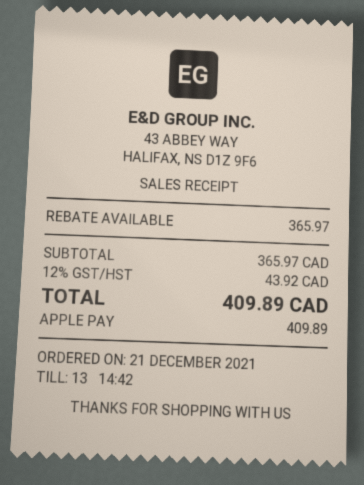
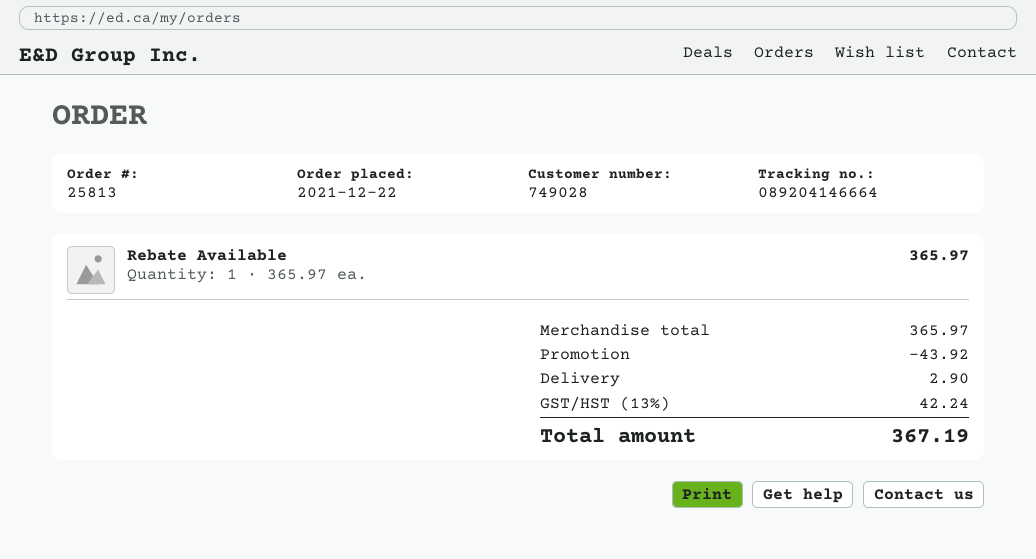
order date: 2021-12-21 -> 2021-12-22
discount: none -> 43.92
shipping: none -> 2.90
tax: 12% = 43.92 -> 13% = 42.24
total: 409.89 -> 367.19

